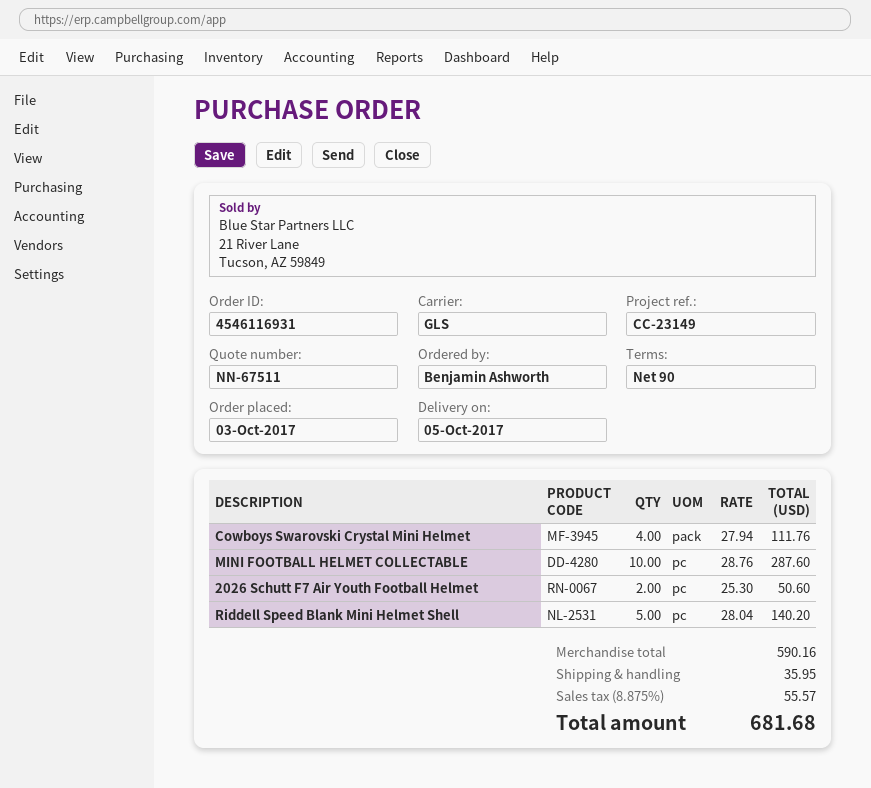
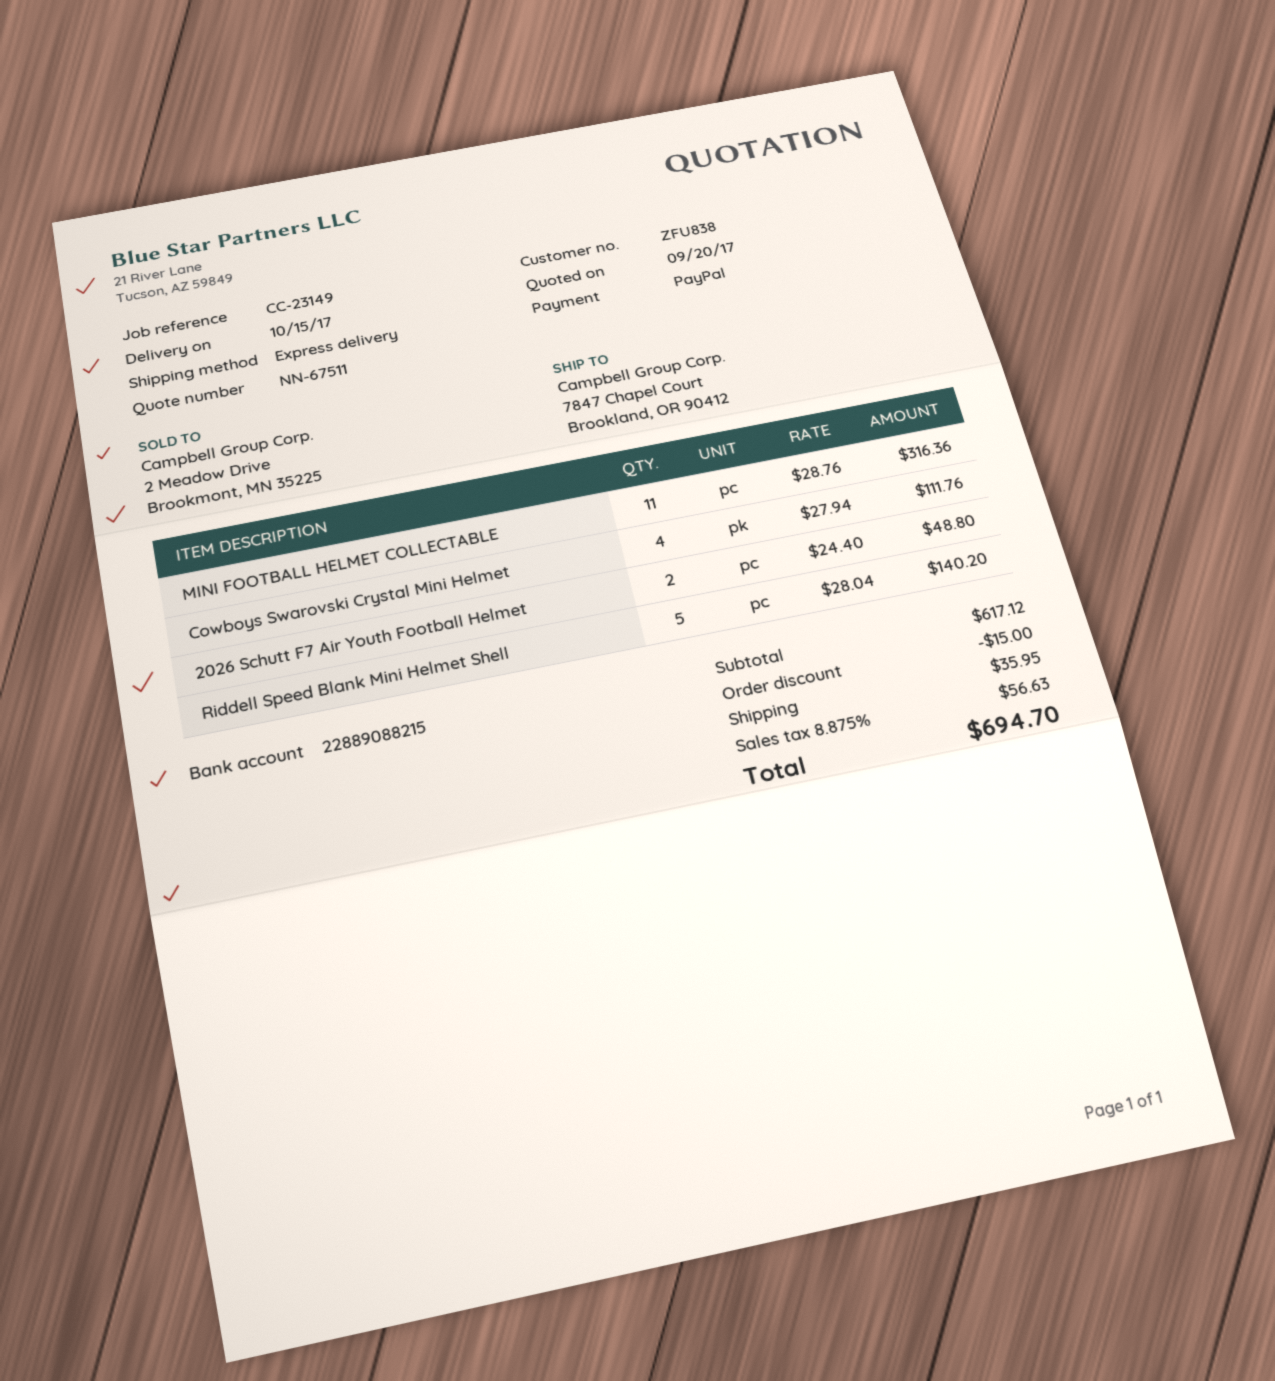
delivery date: 2017-10-05 -> 2017-10-15
shipping method: GLS -> express
MINI FOOTBALL HELMET COLLECTABLE: 10 x 28.76 = 287.60 -> 11 x 28.76 = 316.36
2026 Schutt F7 Air Youth Football Helmet: 2 x 25.30 = 50.60 -> 2 x 24.40 = 48.80
subtotal: 590.16 -> 617.12
discount: none -> 15.00
tax: 8.875% = 55.57 -> 8.875% = 56.63
total: 681.68 -> 694.70

